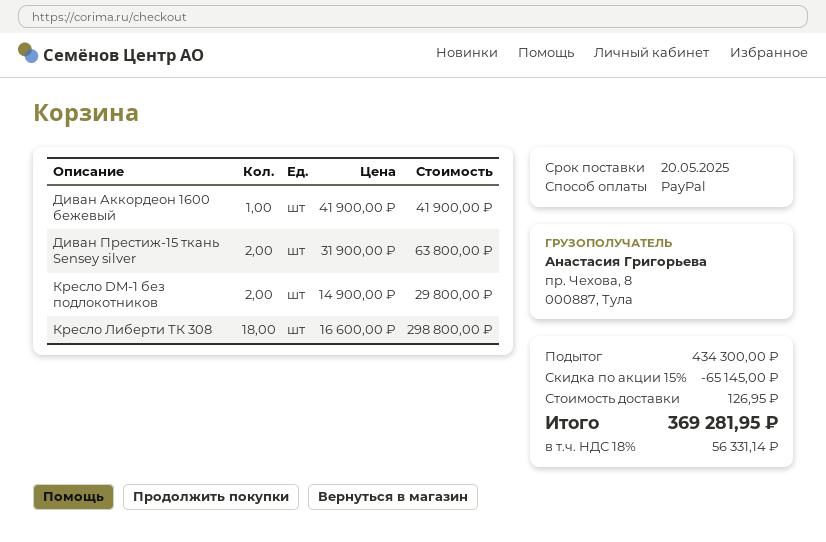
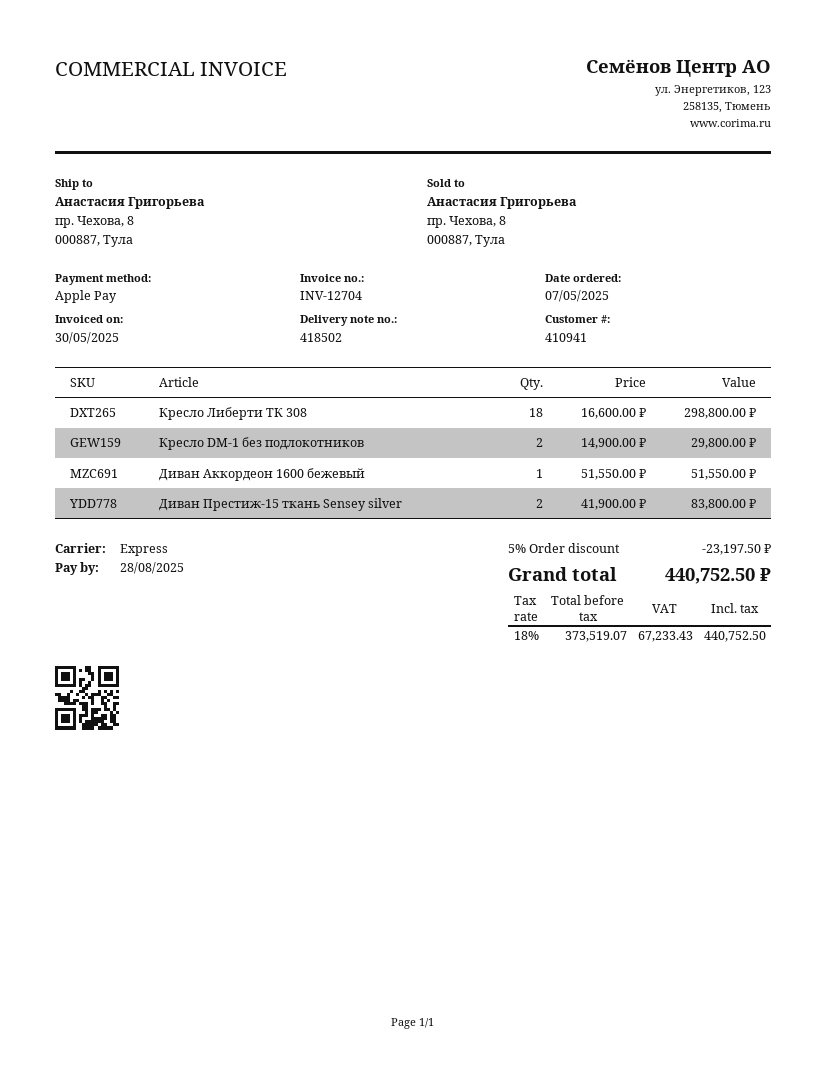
payment method: PayPal -> Apple Pay
Диван Аккордеон 1600 бежевый: 1 x 41900.00 = 41900.00 -> 1 x 51550.00 = 51550.00
Диван Престиж-15 ткань Sensey silver: 2 x 31900.00 = 63800.00 -> 2 x 41900.00 = 83800.00
discount: 15% = 65145.00 -> 5% = 23197.50
shipping: 126.95 -> none
tax: 18% = 56331.14 -> 18% = 67233.43
total: 369281.95 -> 440752.50

